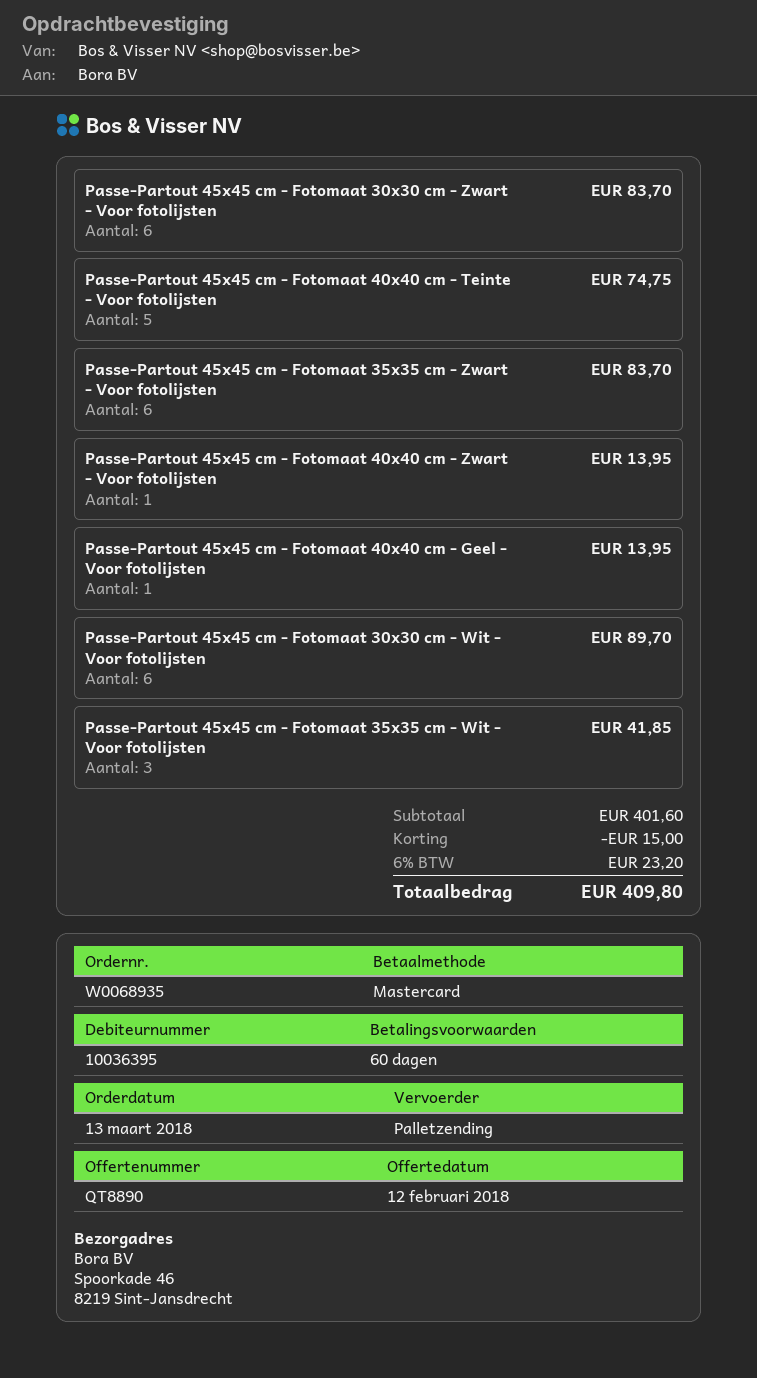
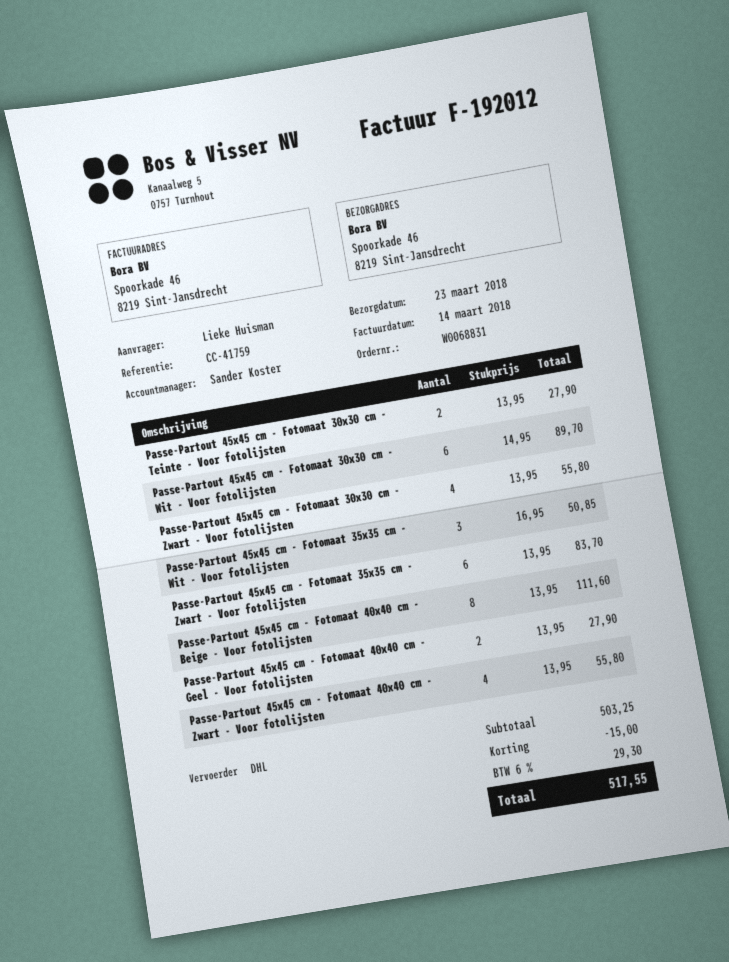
order number: W0068935 -> W0068831
shipping method: pallet freight -> DHL
Passe-Partout 45x45 cm - Fotomaat 30x30 cm - Zwart - Voor fotolijsten: 6 for 83.70 -> 4 for 55.80
Passe-Partout 45x45 cm - Fotomaat 40x40 cm - Teinte - Voor fotolijsten: 5 for 74.75 -> none
Passe-Partout 45x45 cm - Fotomaat 40x40 cm - Zwart - Voor fotolijsten: 1 for 13.95 -> 4 for 55.80
Passe-Partout 45x45 cm - Fotomaat 40x40 cm - Geel - Voor fotolijsten: 1 for 13.95 -> 2 for 27.90
Passe-Partout 45x45 cm - Fotomaat 35x35 cm - Wit - Voor fotolijsten: 3 for 41.85 -> 3 for 50.85
Passe-Partout 45x45 cm - Fotomaat 30x30 cm - Teinte - Voor fotolijsten: none -> 2 for 27.90
Passe-Partout 45x45 cm - Fotomaat 40x40 cm - Beige - Voor fotolijsten: none -> 8 for 111.60
subtotal: 401.60 -> 503.25
tax: 6% = 23.20 -> 6% = 29.30
total: 409.80 -> 517.55

